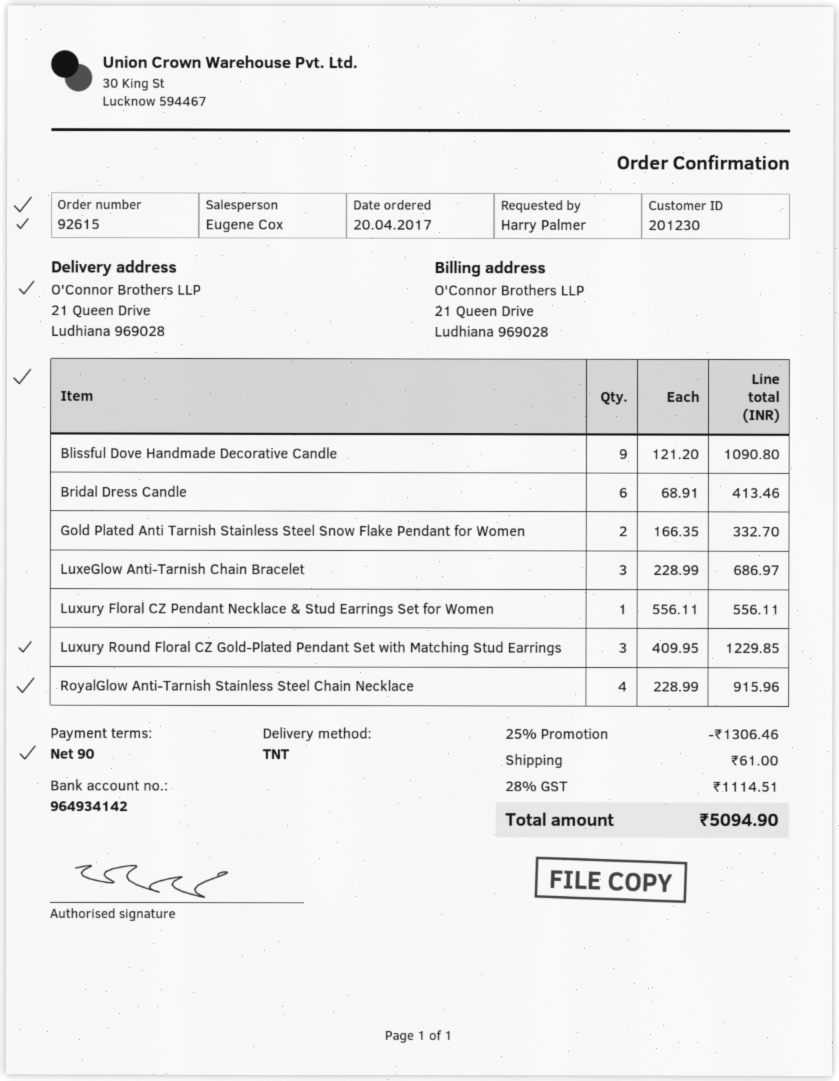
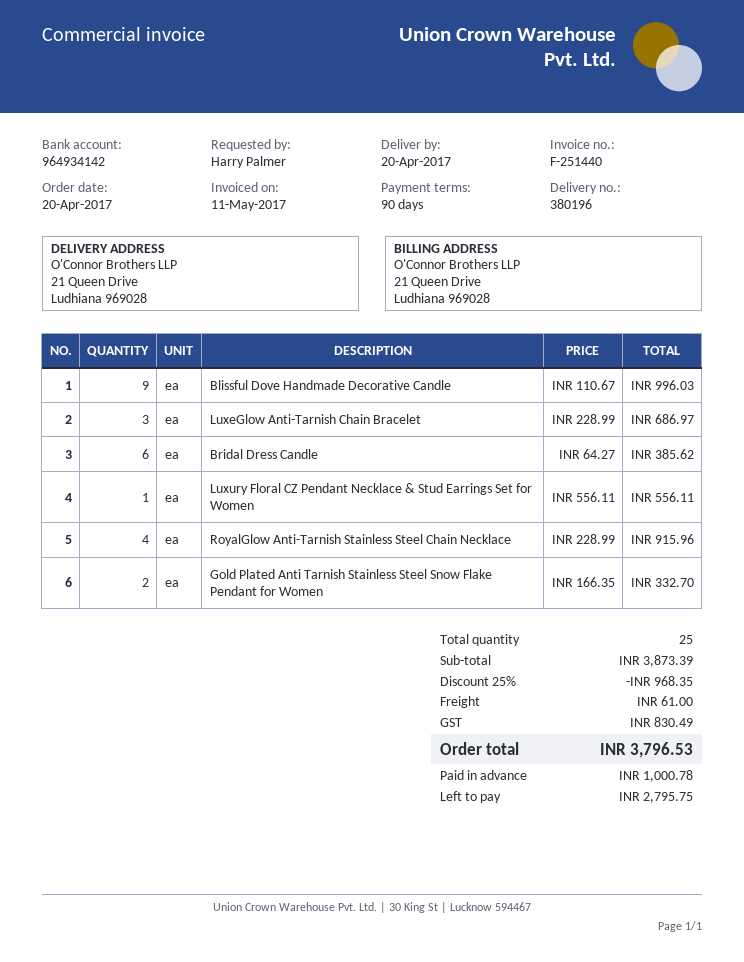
Blissful Dove Handmade Decorative Candle: 9 x 121.20 = 1090.80 -> 9 x 110.67 = 996.03
Bridal Dress Candle: 6 x 68.91 = 413.46 -> 6 x 64.27 = 385.62
Luxury Round Floral CZ Gold-Plated Pendant Set with Matching Stud Earrings: 3 x 409.95 = 1229.85 -> none
discount: 25% = 1306.46 -> 25% = 968.35
tax: 1114.51 -> 830.49
total: 5094.90 -> 3796.53

